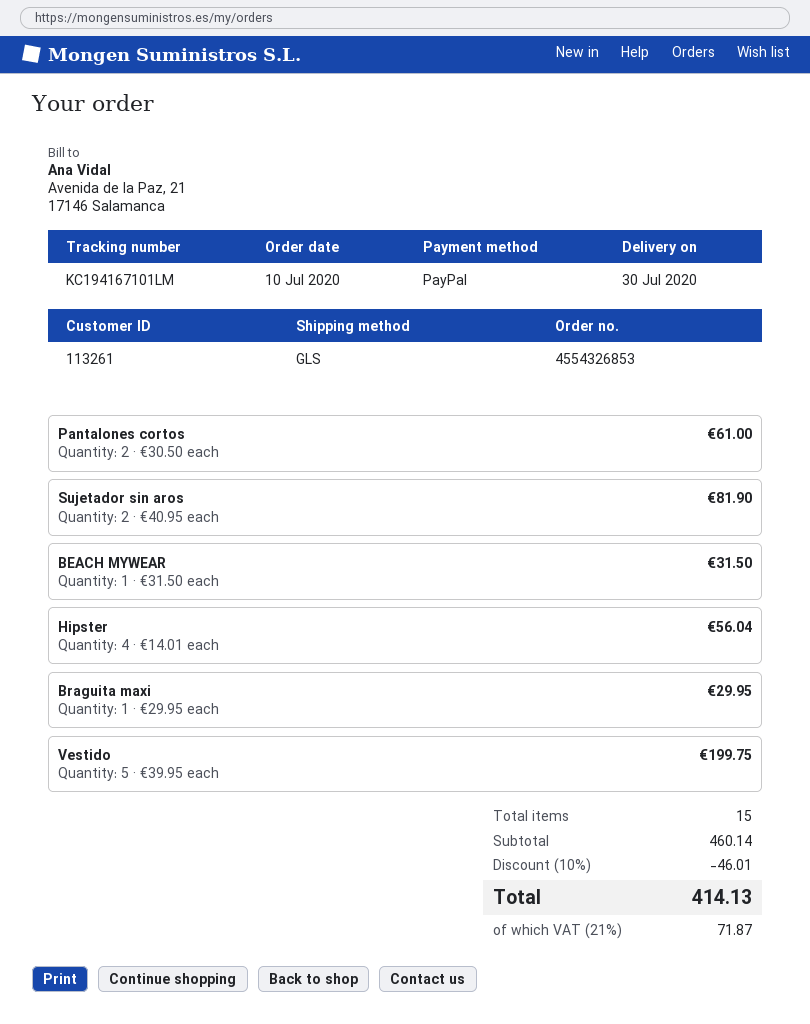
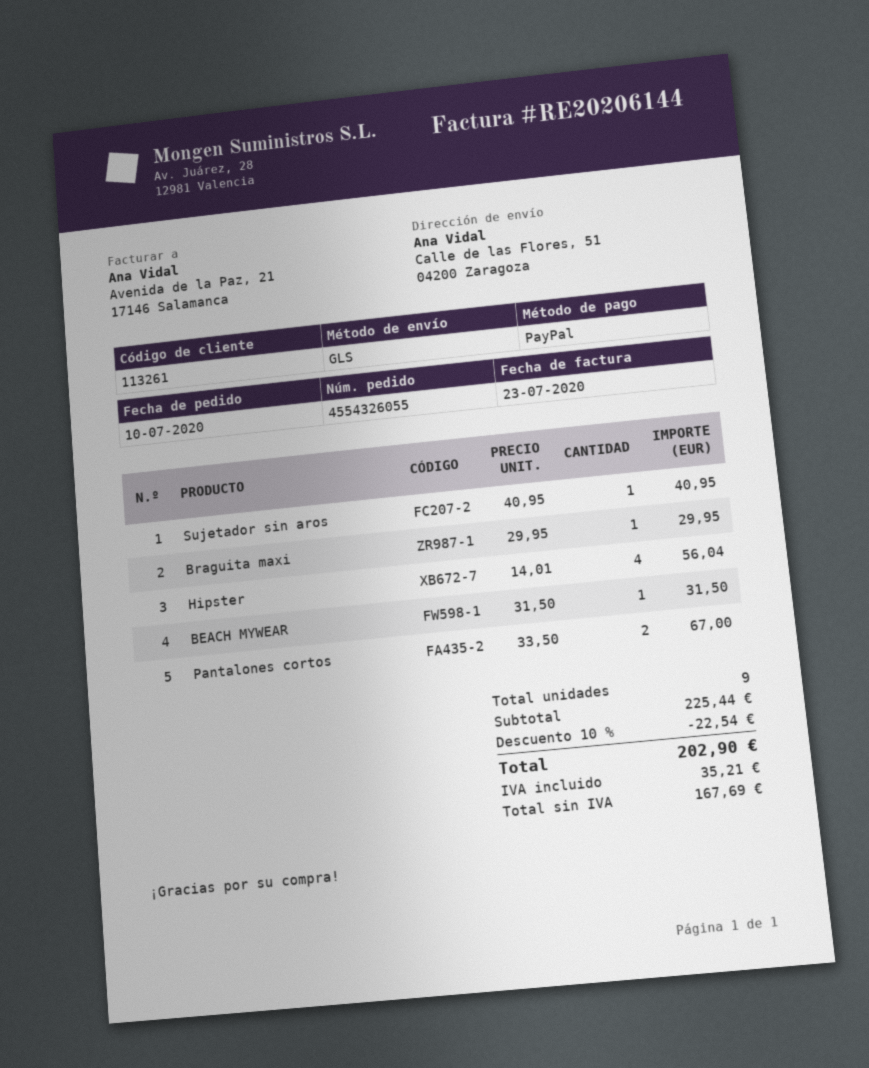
order number: 4554326853 -> 4554326055
Pantalones cortos: 2 x 30.50 = 61.00 -> 2 x 33.50 = 67.00
Sujetador sin aros: 2 x 40.95 = 81.90 -> 1 x 40.95 = 40.95
Vestido: 5 x 39.95 = 199.75 -> none
total quantity: 15 -> 9
subtotal: 460.14 -> 225.44
discount: 10% = 46.01 -> 10% = 22.54
tax: 71.87 -> 35.21
total: 414.13 -> 202.90

